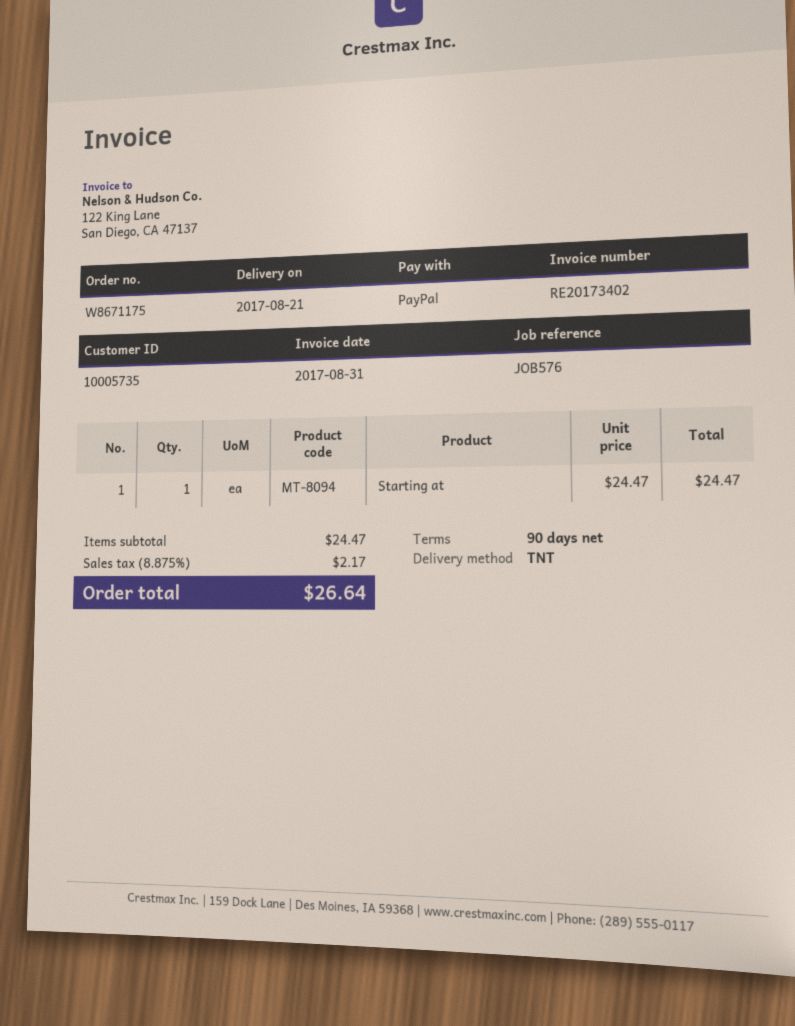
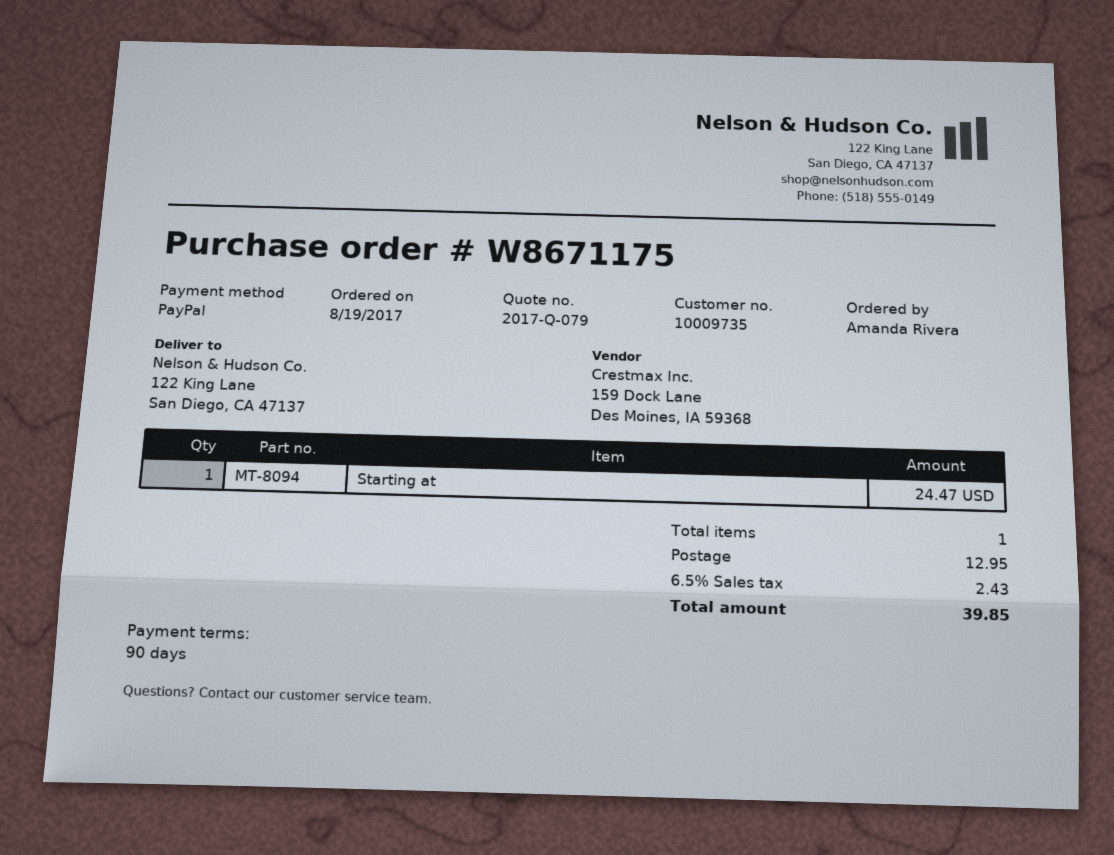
customer number: 10005735 -> 10009735
shipping: none -> 12.95
tax: 8.875% = 2.17 -> 6.5% = 2.43
total: 26.64 -> 39.85

